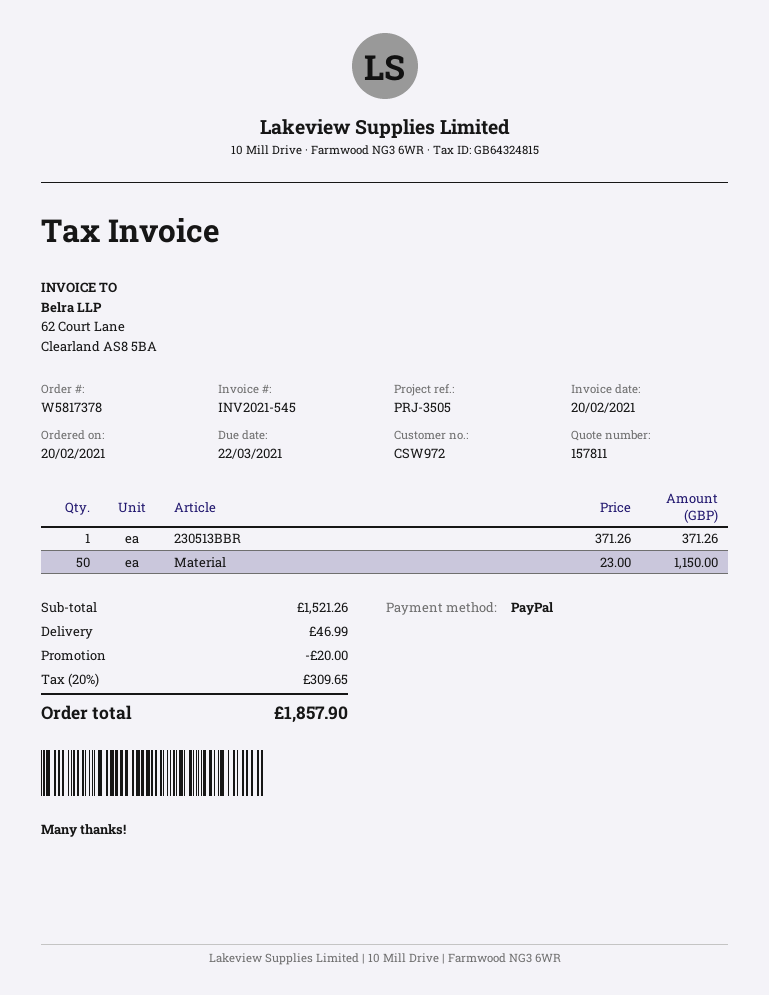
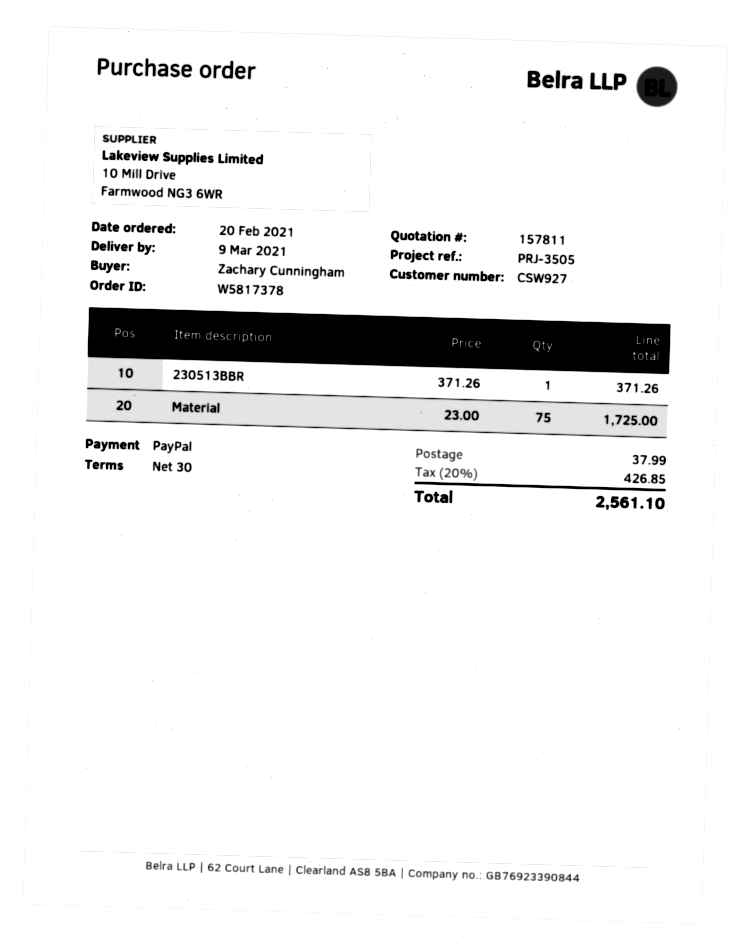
customer number: CSW972 -> CSW927
Material: 50 x 23.00 = 1150.00 -> 75 x 23.00 = 1725.00
discount: 20.00 -> none
shipping: 46.99 -> 37.99
tax: 20% = 309.65 -> 20% = 426.85
total: 1857.90 -> 2561.10

